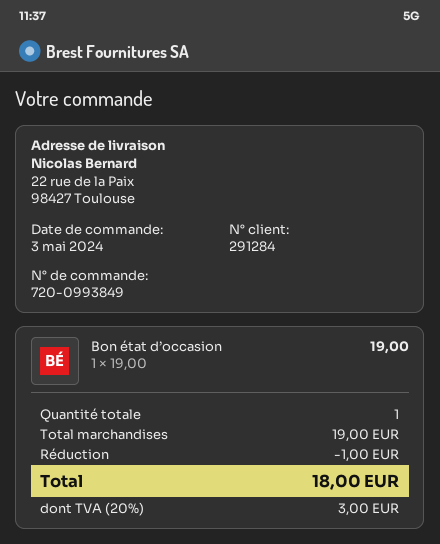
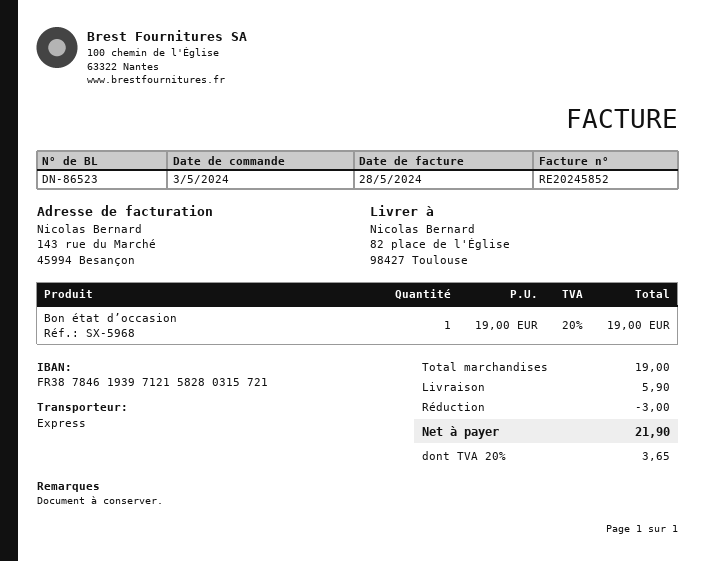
ship to: 22 rue de la Paix, 98427 Toulouse -> 82 place de l'Église, 98427 Toulouse
discount: 1.00 -> 3.00
shipping: none -> 5.90
tax: 20% = 3.00 -> 20% = 3.65
total: 18.00 -> 21.90

